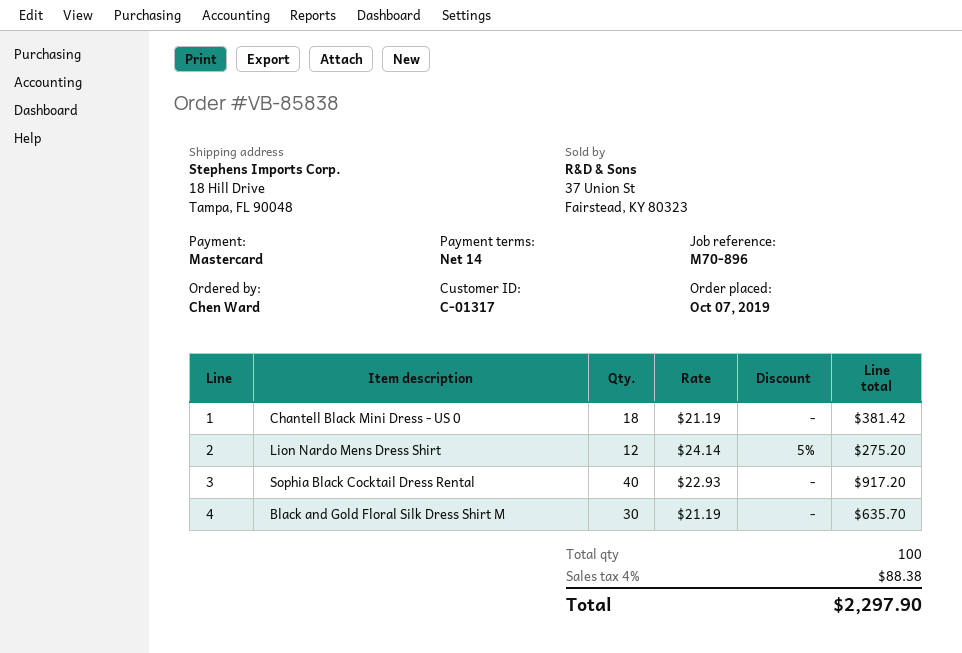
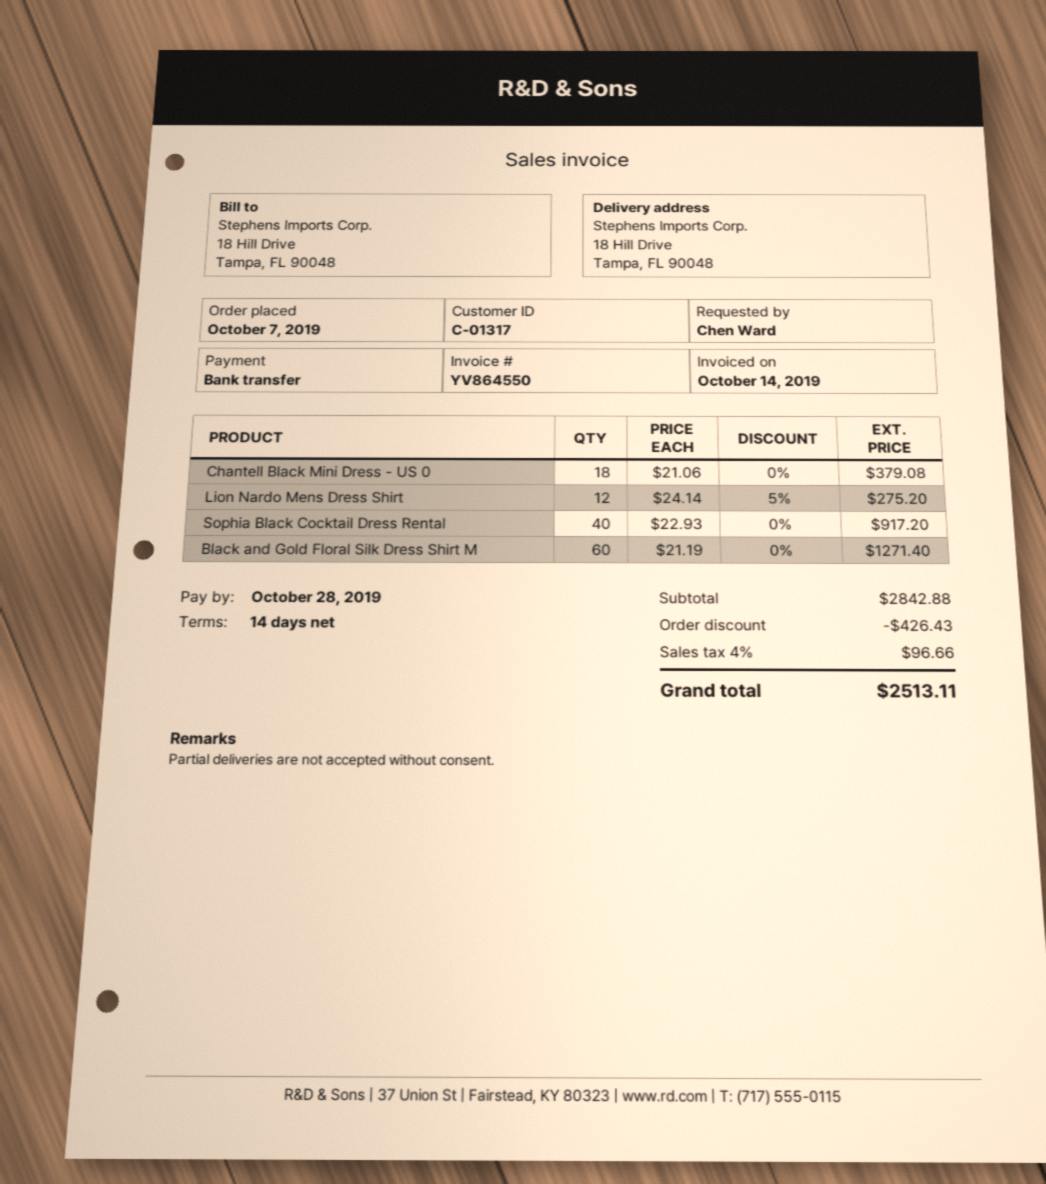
payment method: Mastercard -> bank transfer
Chantell Black Mini Dress - US 0: 18 x 21.19 = 381.42 -> 18 x 21.06 = 379.08
Black and Gold Floral Silk Dress Shirt M: 30 x 21.19 = 635.70 -> 60 x 21.19 = 1271.40
discount: none -> 426.43
tax: 4% = 88.38 -> 4% = 96.66
total: 2297.90 -> 2513.11

